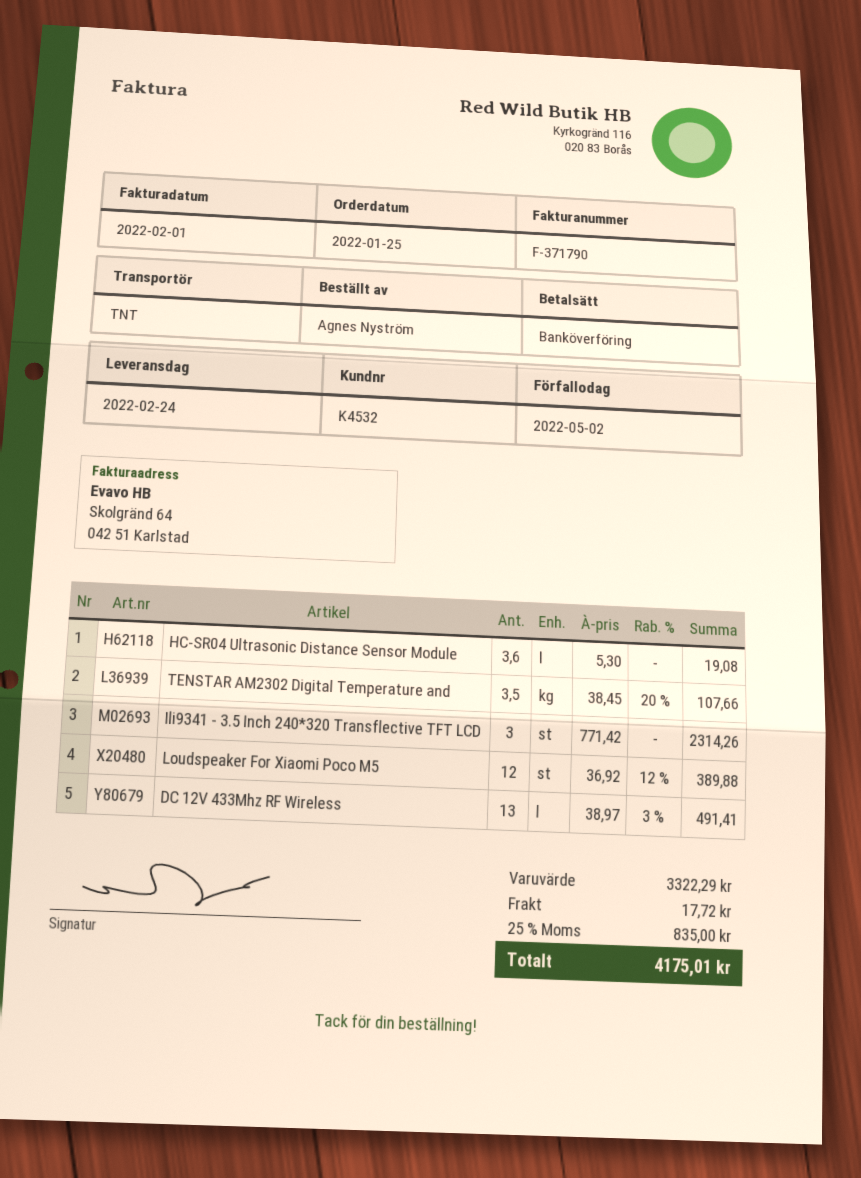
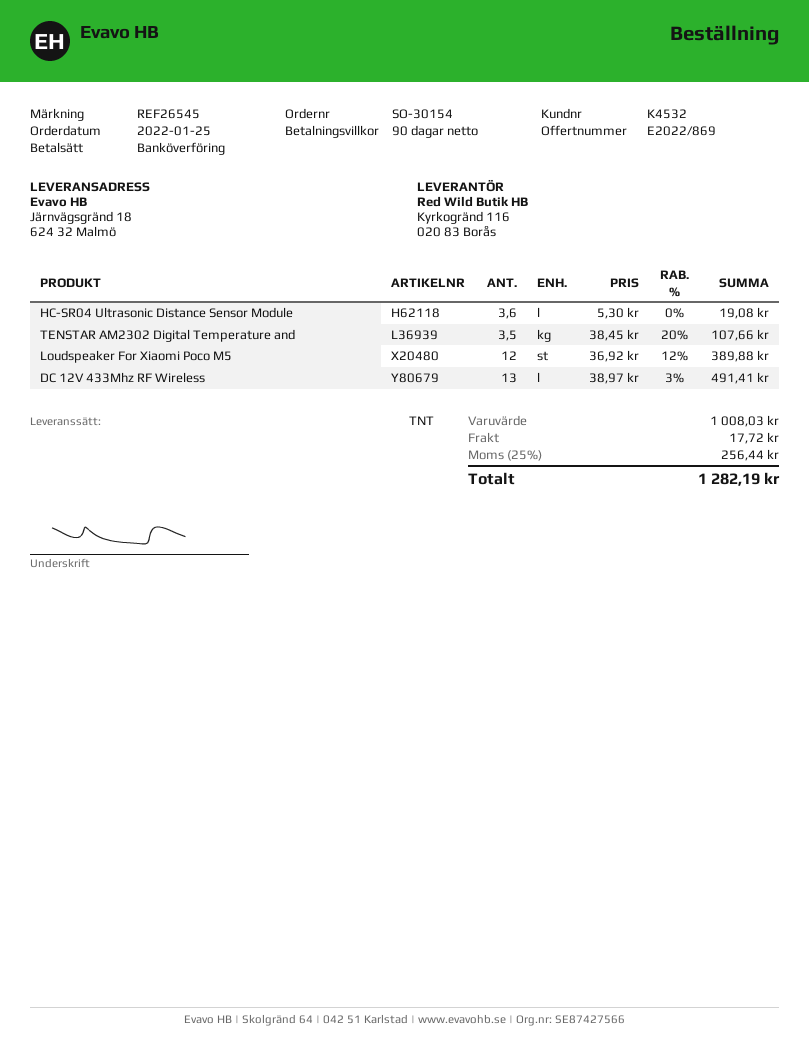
Ili9341 - 3.5 Inch 240*320 Transflective TFT LCD: 3 x 771.42 = 2314.26 -> none
subtotal: 3322.29 -> 1008.03
tax: 25% = 835.00 -> 25% = 256.44
total: 4175.01 -> 1282.19

